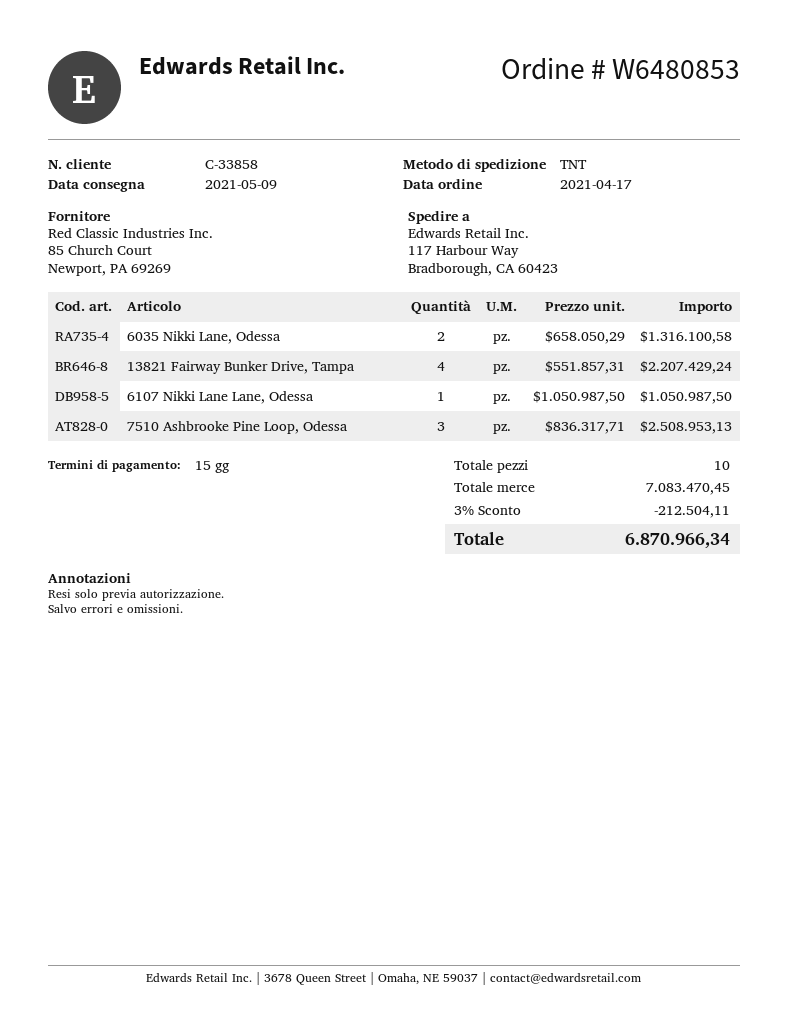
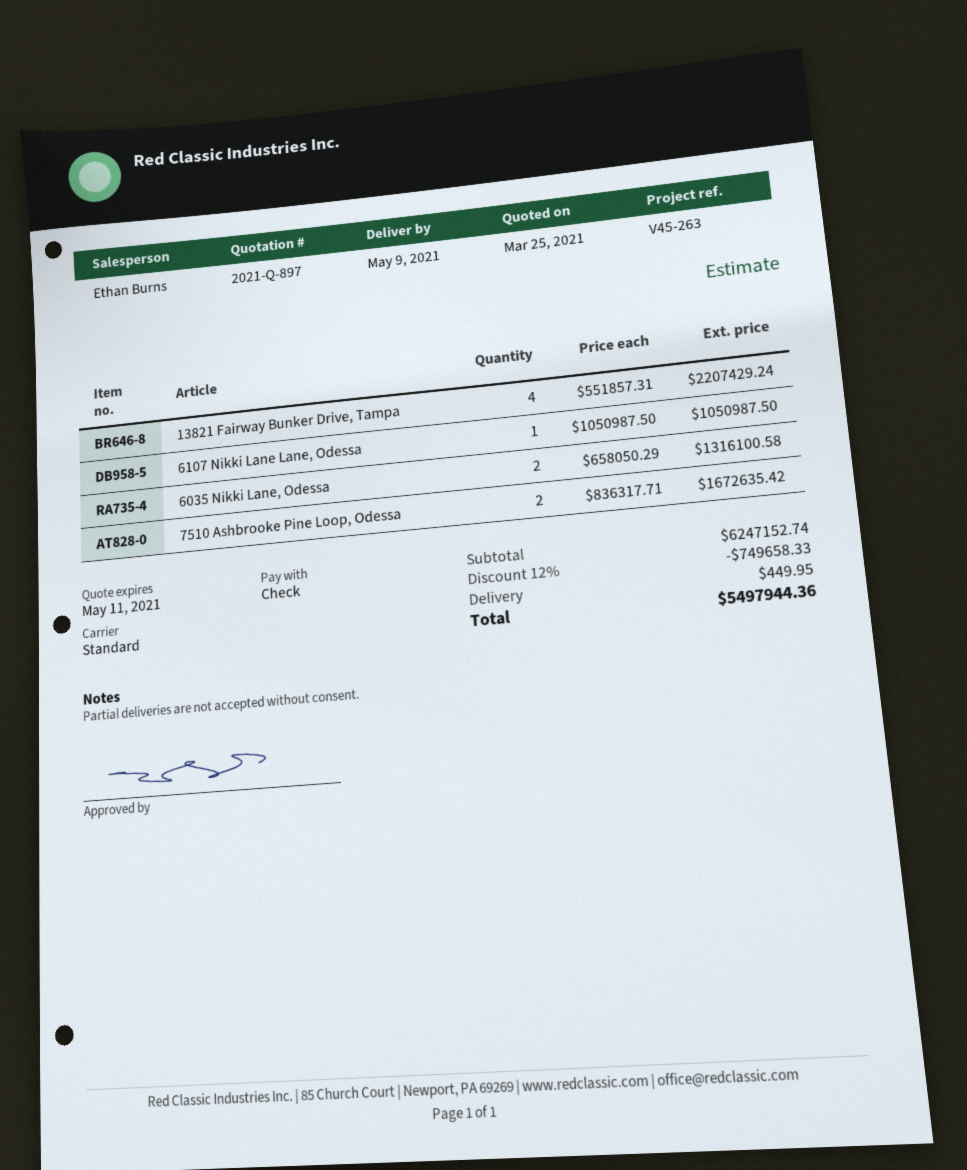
shipping method: TNT -> standard
7510 Ashbrooke Pine Loop, Odessa: 3 x 836317.71 = 2508953.13 -> 2 x 836317.71 = 1672635.42
subtotal: 7083470.45 -> 6247152.74
discount: 3% = 212504.11 -> 12% = 749658.33
shipping: none -> 449.95
total: 6870966.34 -> 5497944.36

